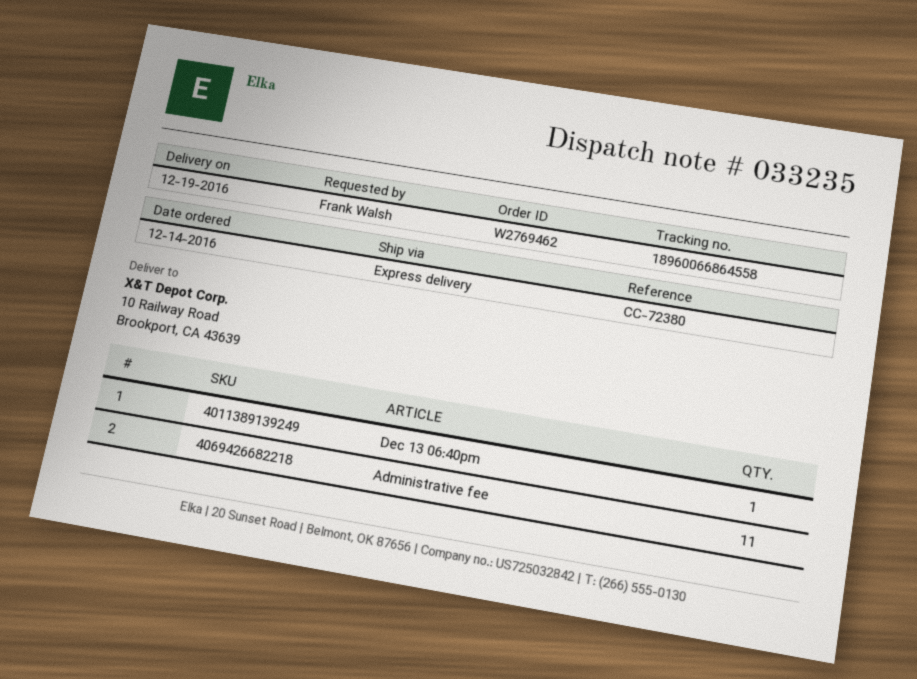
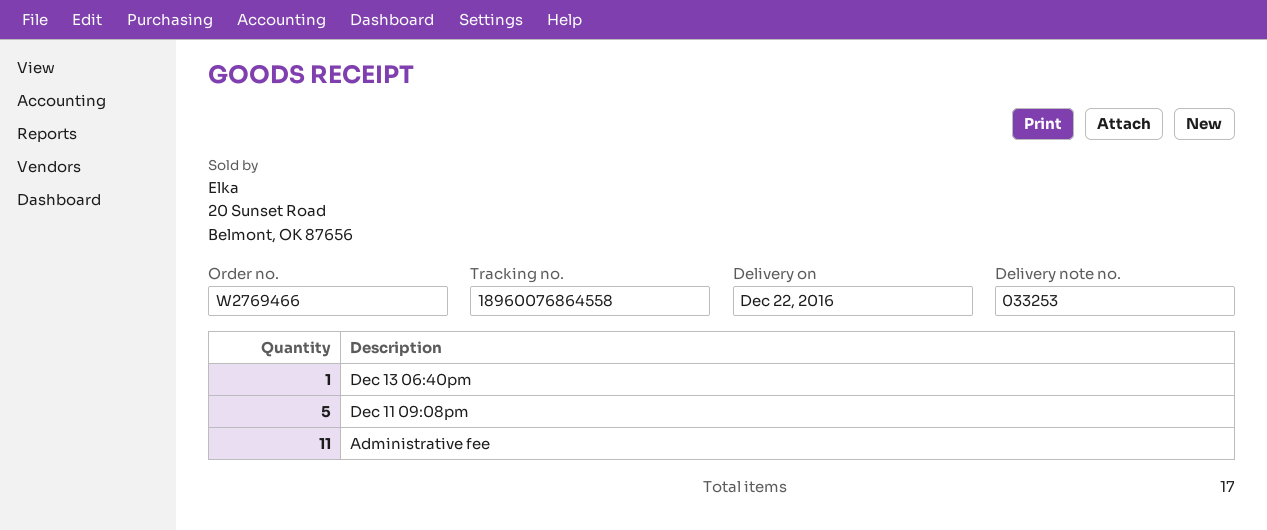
order number: W2769462 -> W2769466
delivery note number: 033235 -> 033253
delivery date: 2016-12-19 -> 2016-12-22
tracking number: 18960066864558 -> 18960076864558
Dec 11 09:08pm: none -> 5

